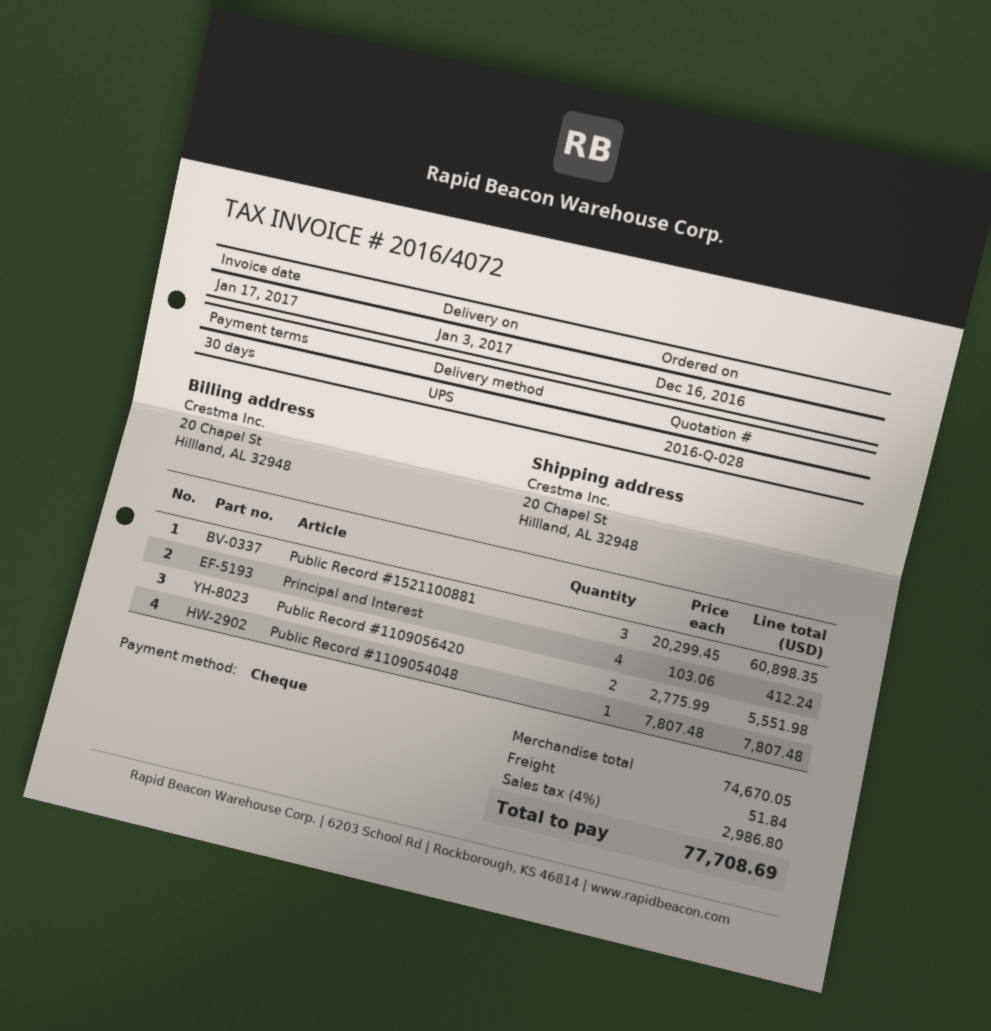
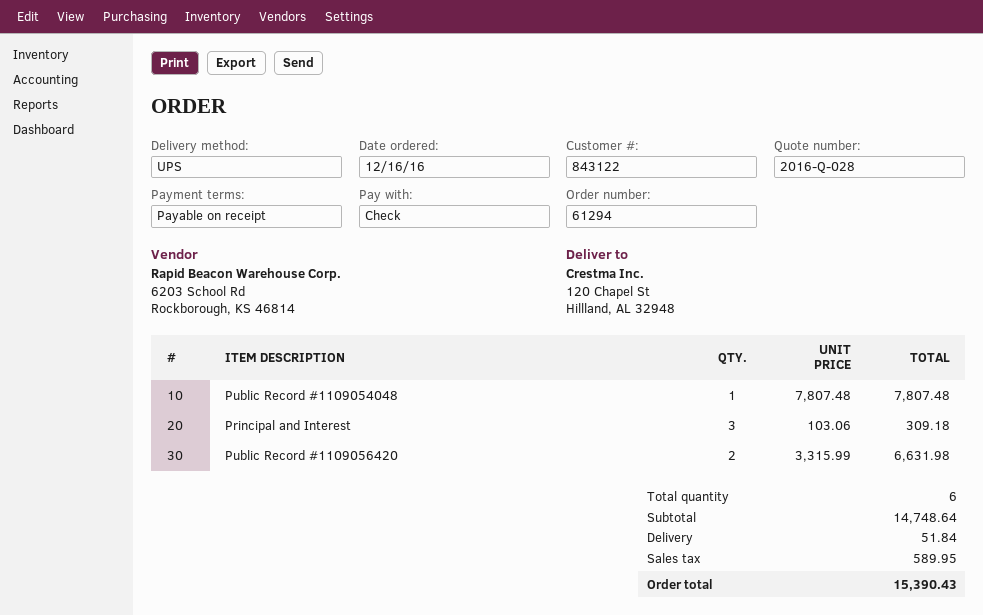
payment terms: 30 days -> on receipt
ship to: 20 Chapel St, Hillland, AL 32948 -> 120 Chapel St, Hillland, AL 32948
Public Record #1521100881: 3 x 20299.45 = 60898.35 -> none
Principal and Interest: 4 x 103.06 = 412.24 -> 3 x 103.06 = 309.18
Public Record #1109056420: 2 x 2775.99 = 5551.98 -> 2 x 3315.99 = 6631.98
subtotal: 74670.05 -> 14748.64
tax: 2986.80 -> 589.95
total: 77708.69 -> 15390.43

